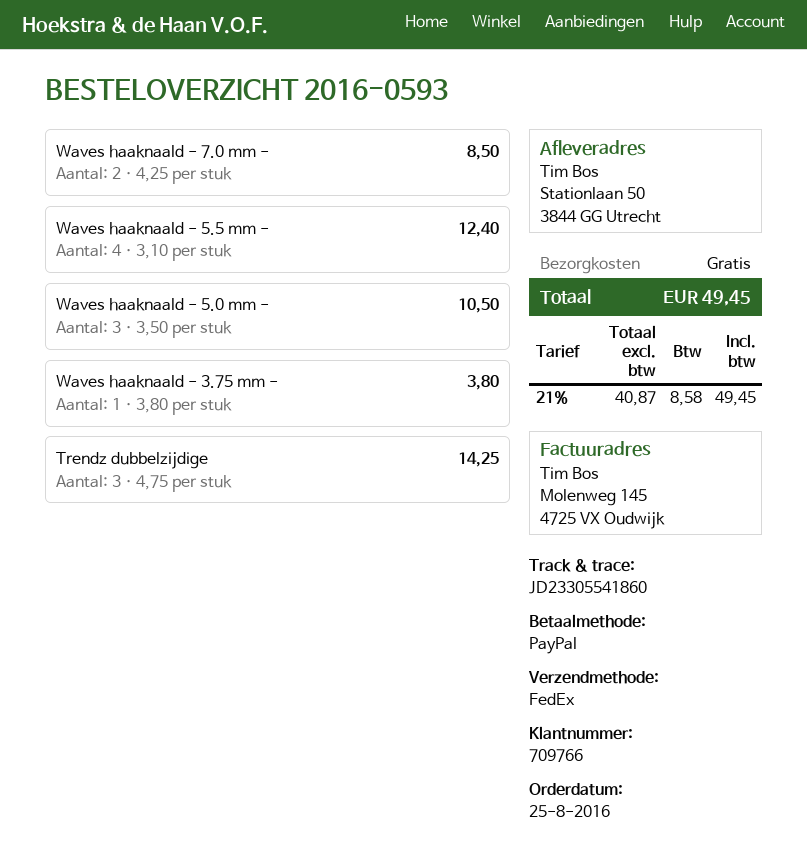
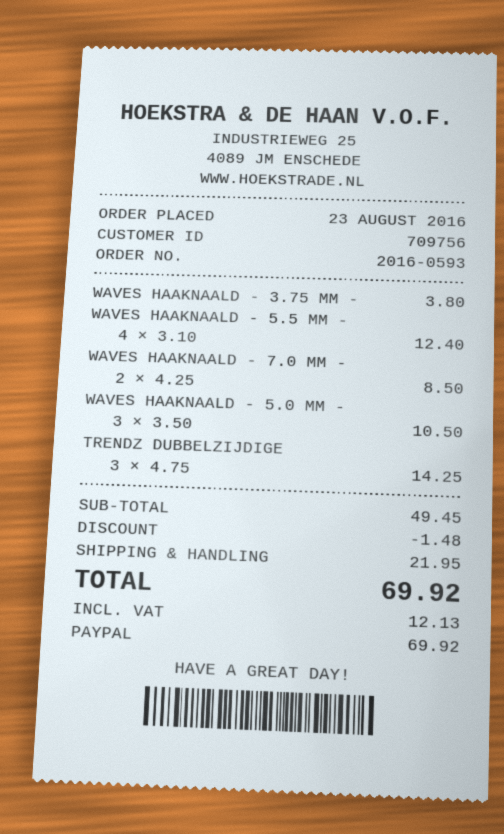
order date: 2016-08-25 -> 2016-08-23
customer number: 709766 -> 709756
discount: none -> 1.48
shipping: 0.00 -> 21.95
tax: 8.58 -> 12.13
total: 49.45 -> 69.92

